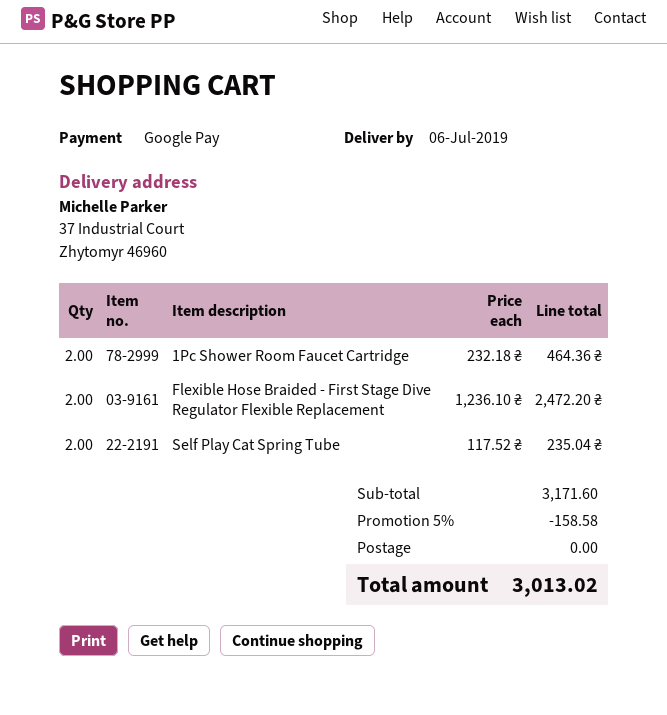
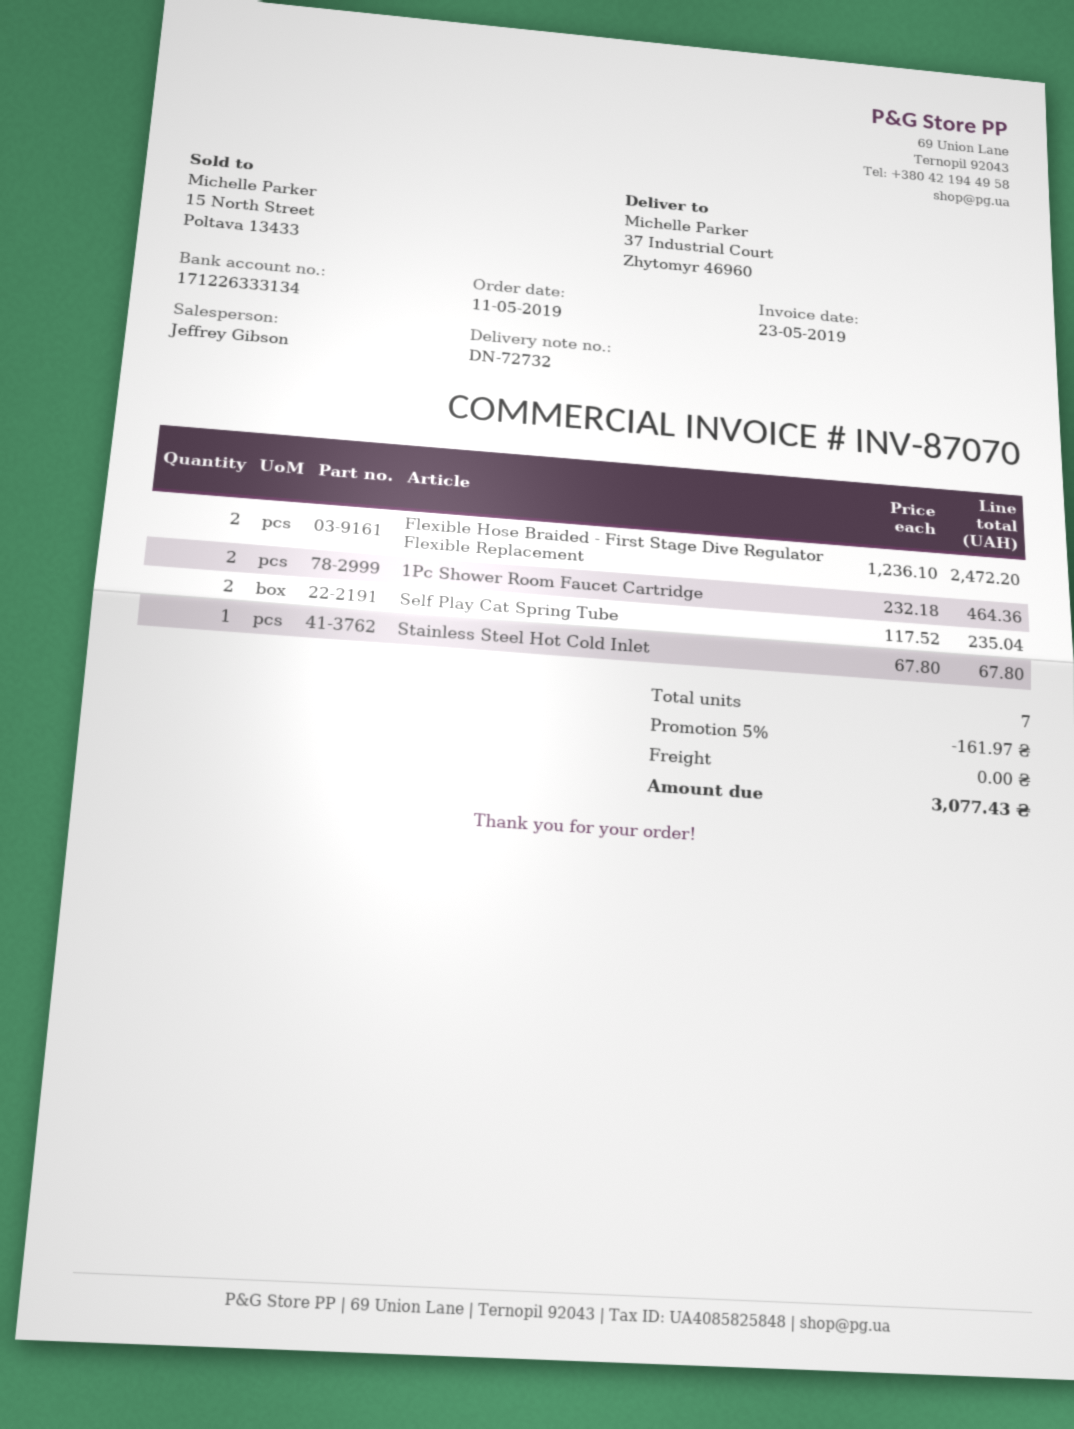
Stainless Steel Hot Cold Inlet: none -> 1 x 67.80 = 67.80
discount: 5% = 158.58 -> 5% = 161.97
total: 3013.02 -> 3077.43

